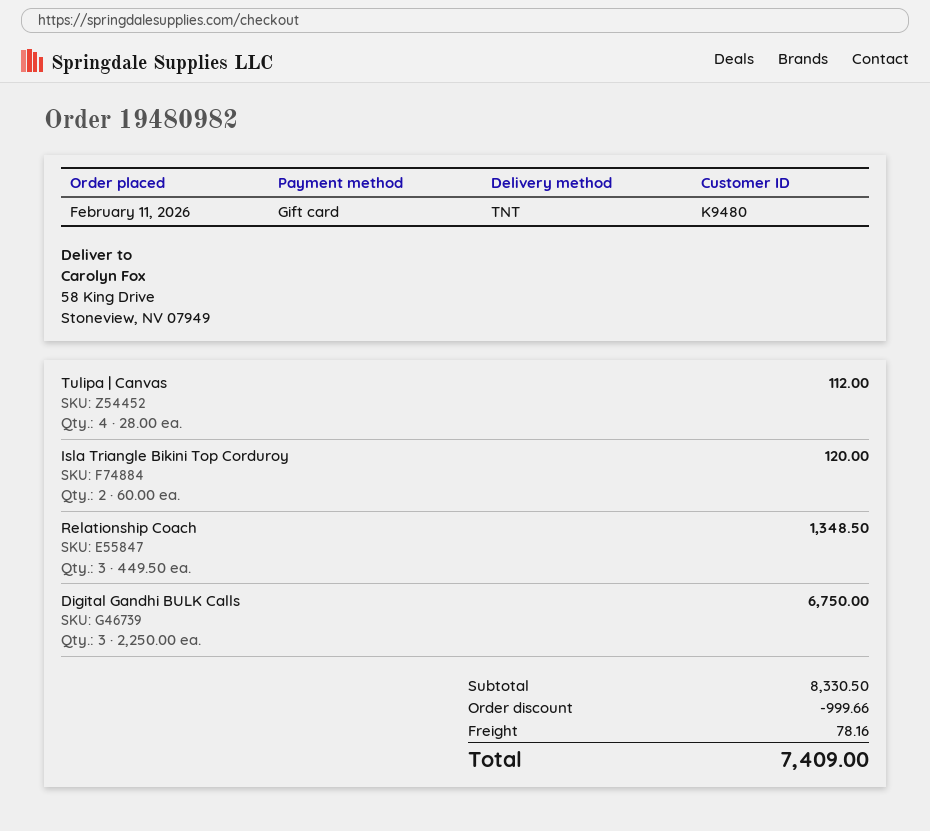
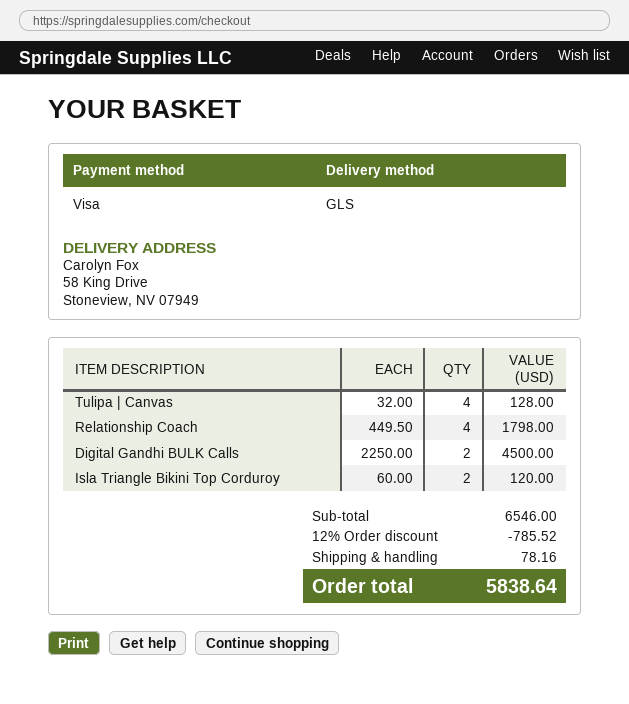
payment method: gift card -> Visa
shipping method: TNT -> GLS
Tulipa | Canvas: 4 x 28.00 = 112.00 -> 4 x 32.00 = 128.00
Relationship Coach: 3 x 449.50 = 1348.50 -> 4 x 449.50 = 1798.00
Digital Gandhi BULK Calls: 3 x 2250.00 = 6750.00 -> 2 x 2250.00 = 4500.00
subtotal: 8330.50 -> 6546.00
discount: 999.66 -> 785.52
total: 7409.00 -> 5838.64

